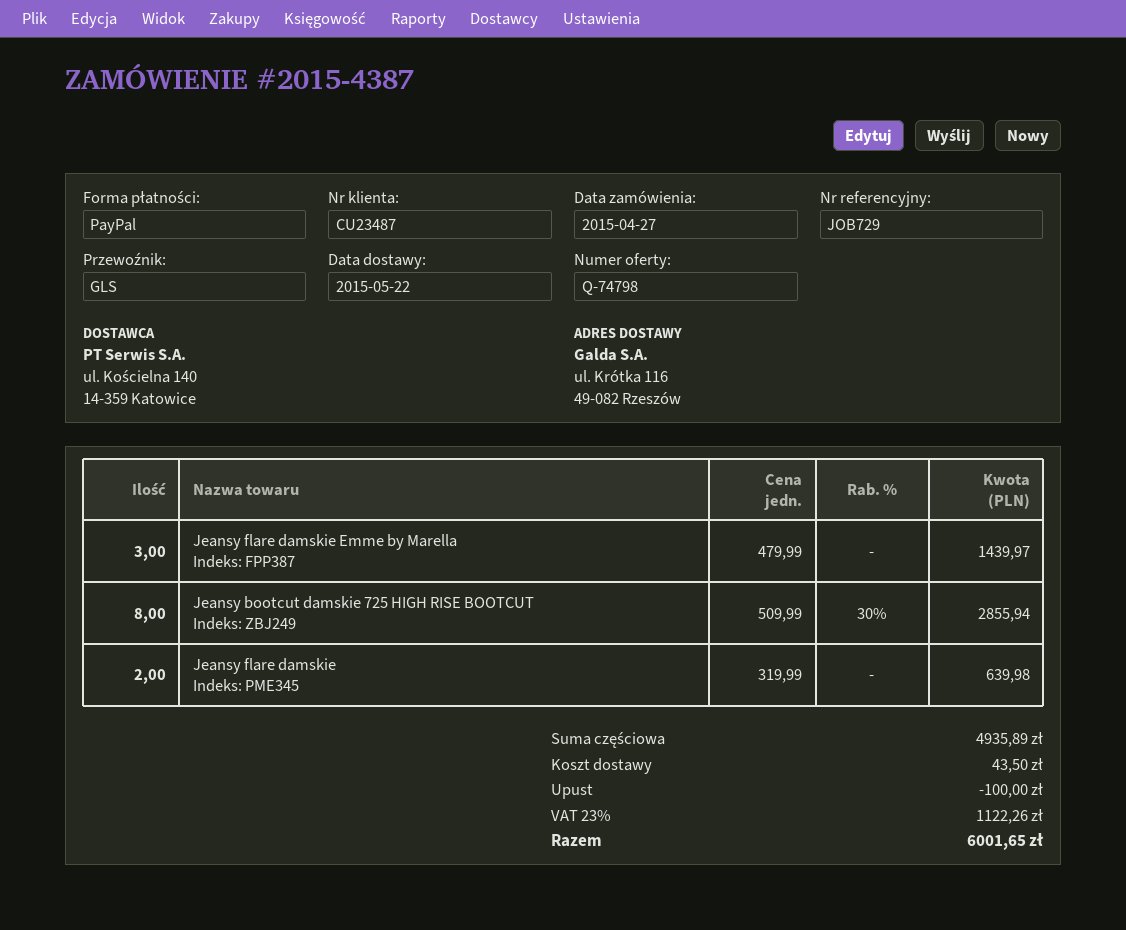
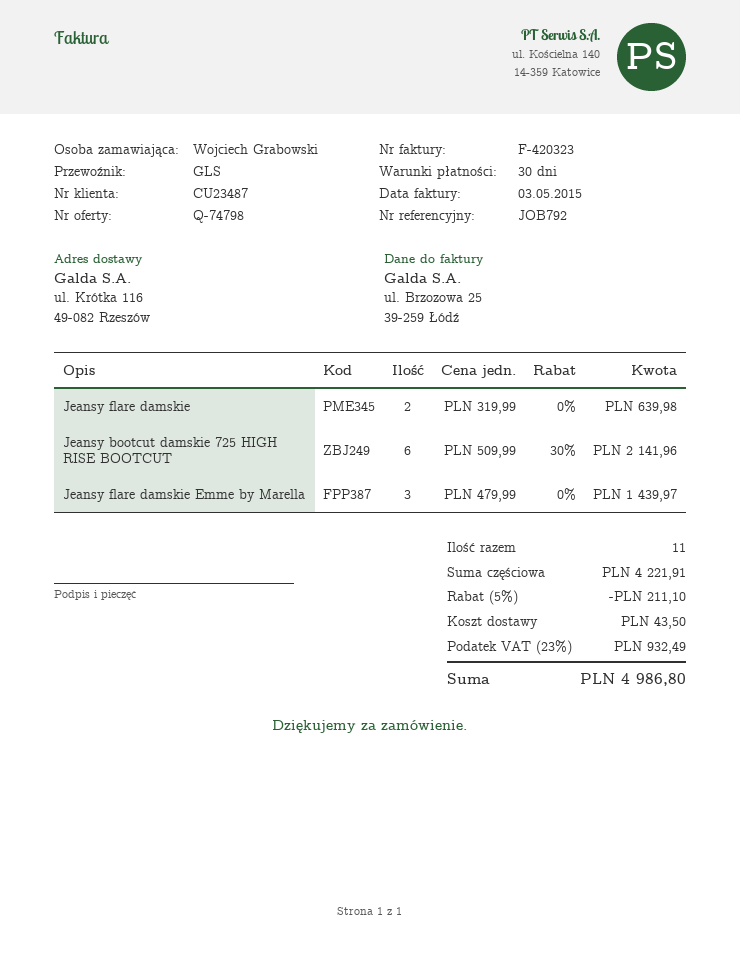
reference: JOB729 -> JOB792
Jeansy bootcut damskie 725 HIGH RISE BOOTCUT: 8 x 509.99 - 30% = 2855.94 -> 6 x 509.99 - 30% = 2141.96
subtotal: 4935.89 -> 4221.91
discount: 100.00 -> 211.10
tax: 23% = 1122.26 -> 23% = 932.49
total: 6001.65 -> 4986.80

